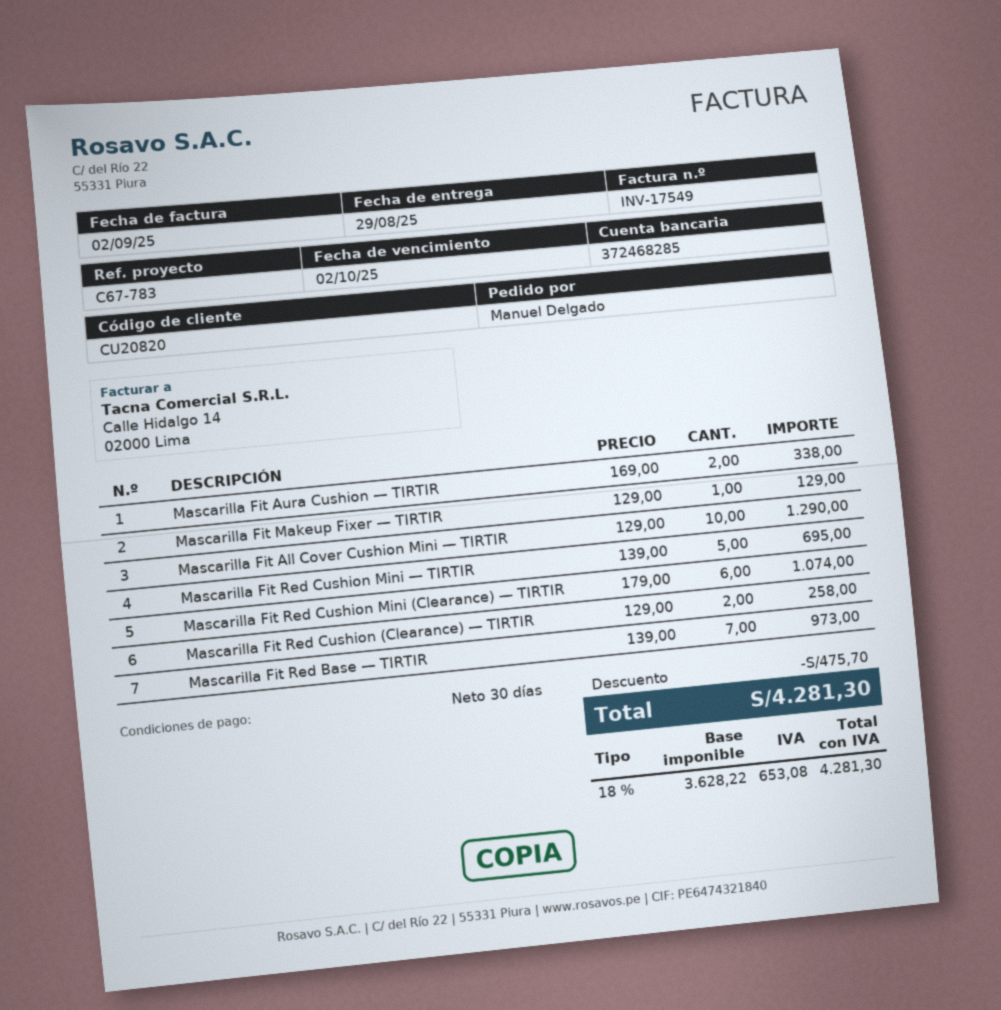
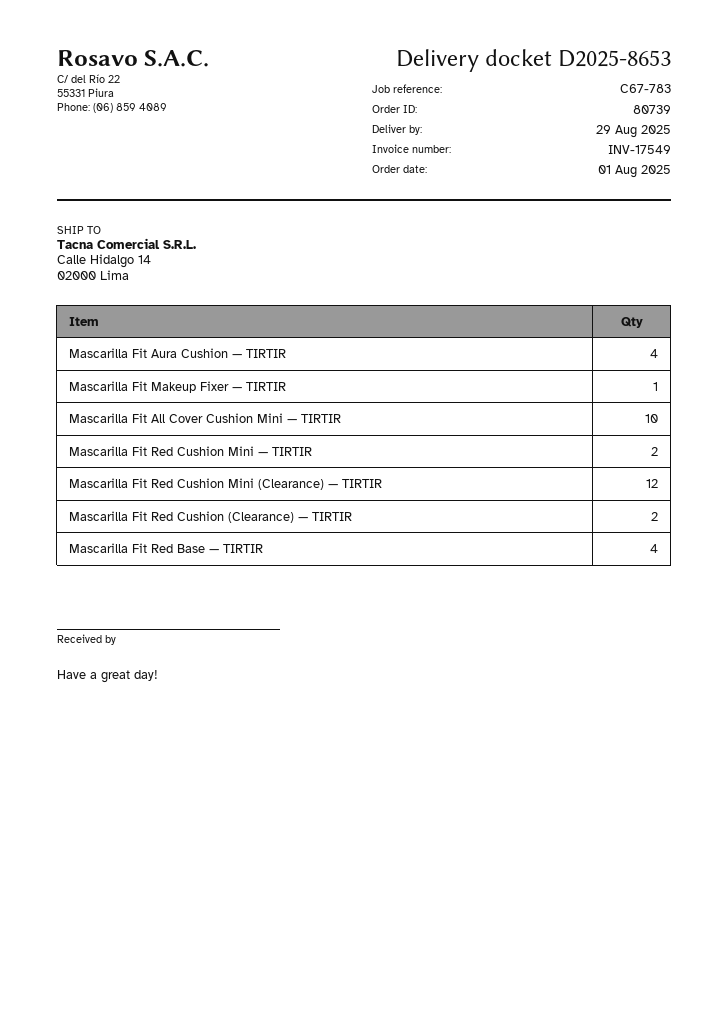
Mascarilla Fit Aura Cushion — TIRTIR: 2 -> 4
Mascarilla Fit Red Cushion Mini — TIRTIR: 5 -> 2
Mascarilla Fit Red Cushion Mini (Clearance) — TIRTIR: 6 -> 12
Mascarilla Fit Red Base — TIRTIR: 7 -> 4

